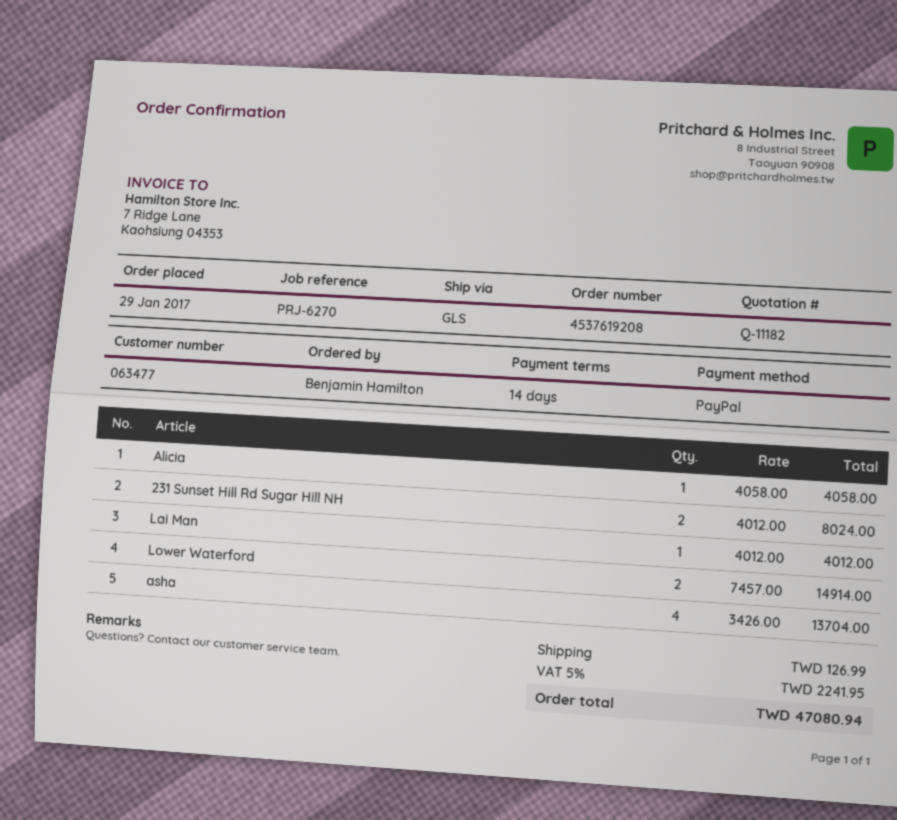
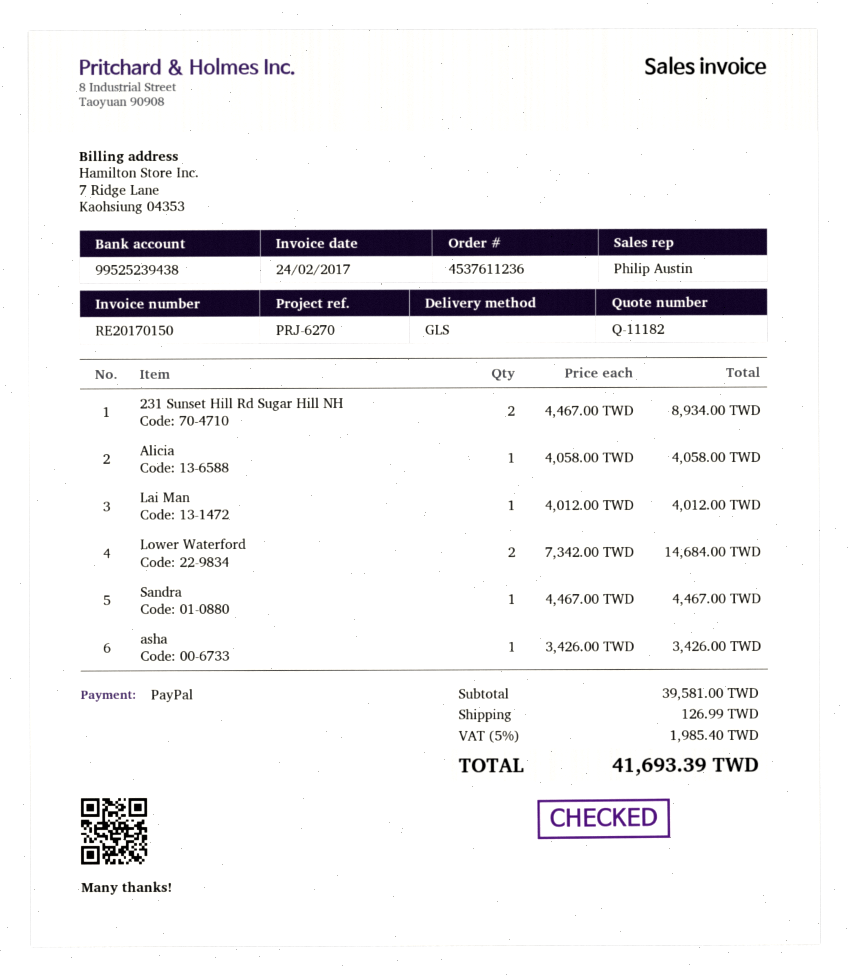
order number: 4537619208 -> 4537611236
231 Sunset Hill Rd Sugar Hill NH: 2 x 4012.00 = 8024.00 -> 2 x 4467.00 = 8934.00
Lower Waterford: 2 x 7457.00 = 14914.00 -> 2 x 7342.00 = 14684.00
asha: 4 x 3426.00 = 13704.00 -> 1 x 3426.00 = 3426.00
Sandra: none -> 1 x 4467.00 = 4467.00
tax: 5% = 2241.95 -> 5% = 1985.40
total: 47080.94 -> 41693.39

